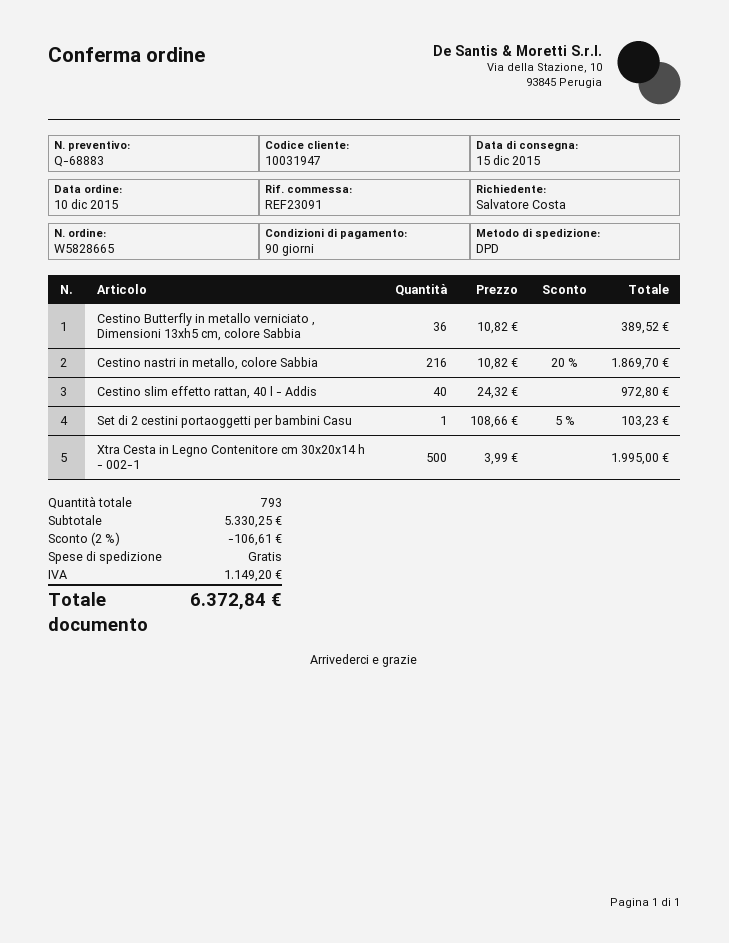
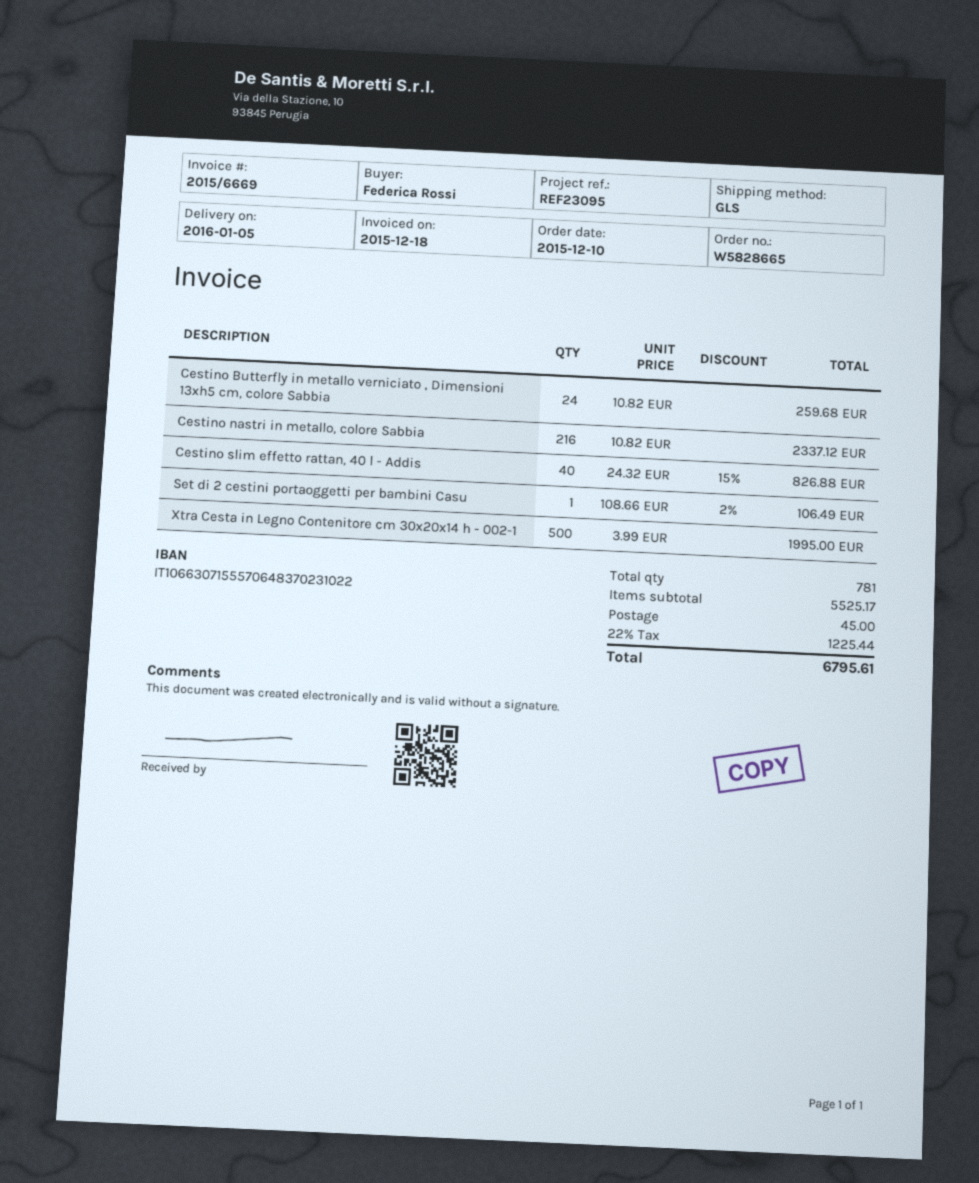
delivery date: 2015-12-15 -> 2016-01-05
reference: REF23091 -> REF23095
ordered by: Salvatore Costa -> Federica Rossi
shipping method: DPD -> GLS
Cestino Butterfly in metallo verniciato , Dimensioni 13xh5 cm, colore Sabbia: 36 x 10.82 = 389.52 -> 24 x 10.82 = 259.68
Cestino nastri in metallo, colore Sabbia: 216 x 10.82 - 20% = 1869.70 -> 216 x 10.82 = 2337.12
Cestino slim effetto rattan, 40 l - Addis: 40 x 24.32 = 972.80 -> 40 x 24.32 - 15% = 826.88
Set di 2 cestini portaoggetti per bambini Casu: 1 x 108.66 - 5% = 103.23 -> 1 x 108.66 - 2% = 106.49
total quantity: 793 -> 781
subtotal: 5330.25 -> 5525.17
discount: 2% = 106.61 -> none
shipping: 0.00 -> 45.00
tax: 1149.20 -> 1225.44
total: 6372.84 -> 6795.61

